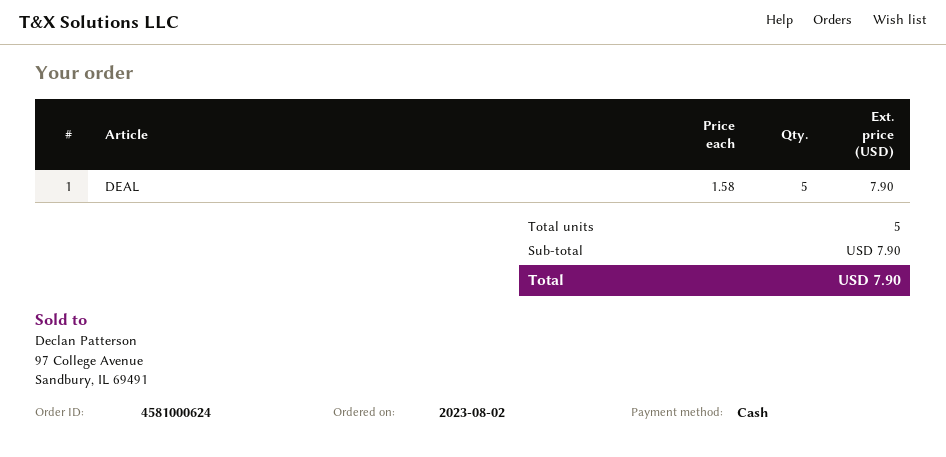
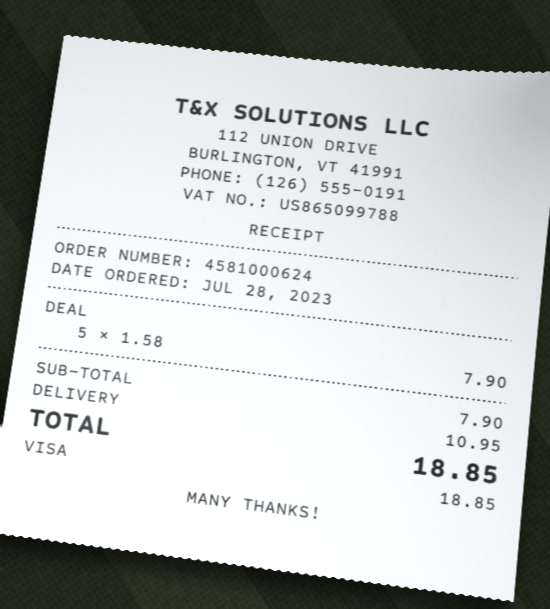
order date: 2023-08-02 -> 2023-07-28
payment method: cash -> Visa
shipping: none -> 10.95
total: 7.90 -> 18.85

